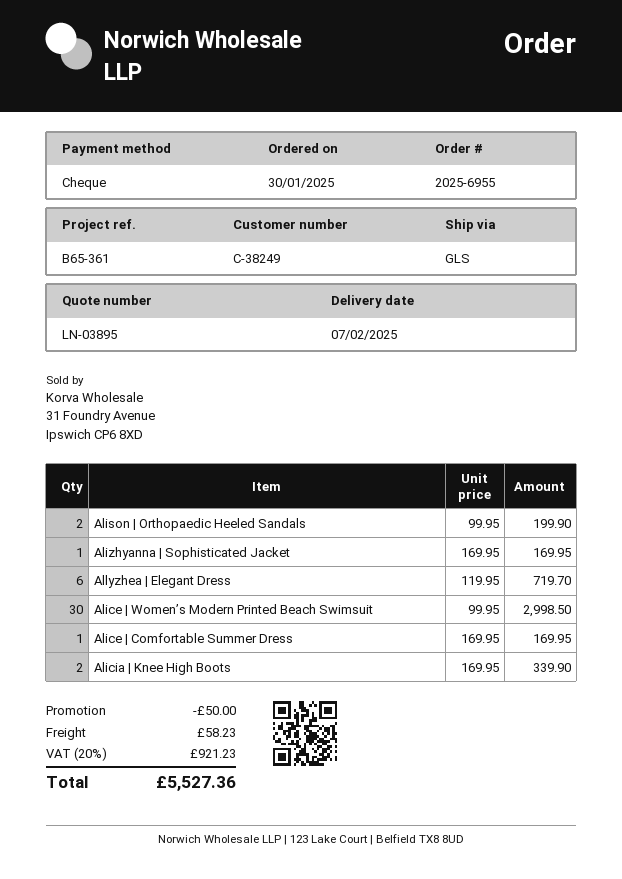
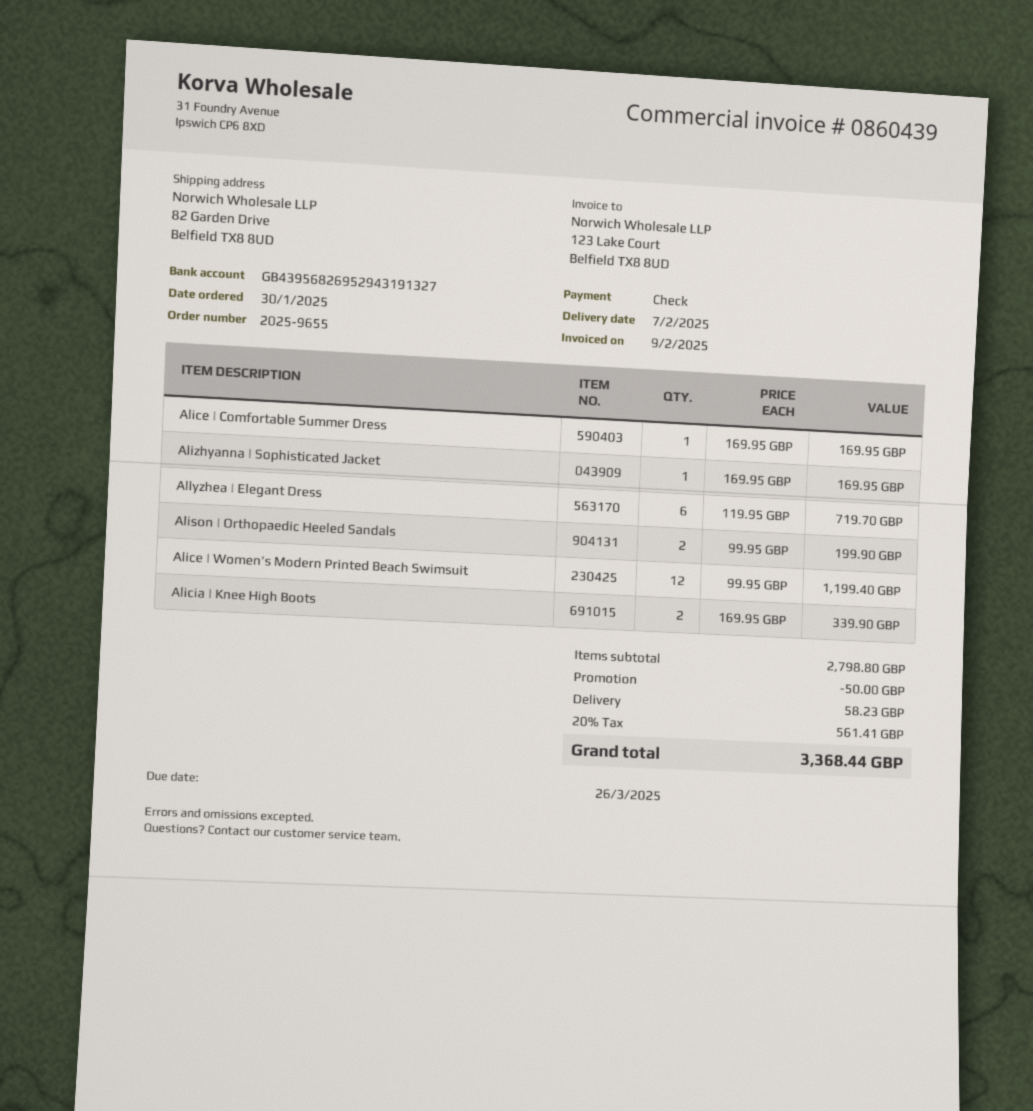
order number: 2025-6955 -> 2025-9655
Alice | Women’s Modern Printed Beach Swimsuit: 30 x 99.95 = 2998.50 -> 12 x 99.95 = 1199.40
tax: 20% = 921.23 -> 20% = 561.41
total: 5527.36 -> 3368.44

